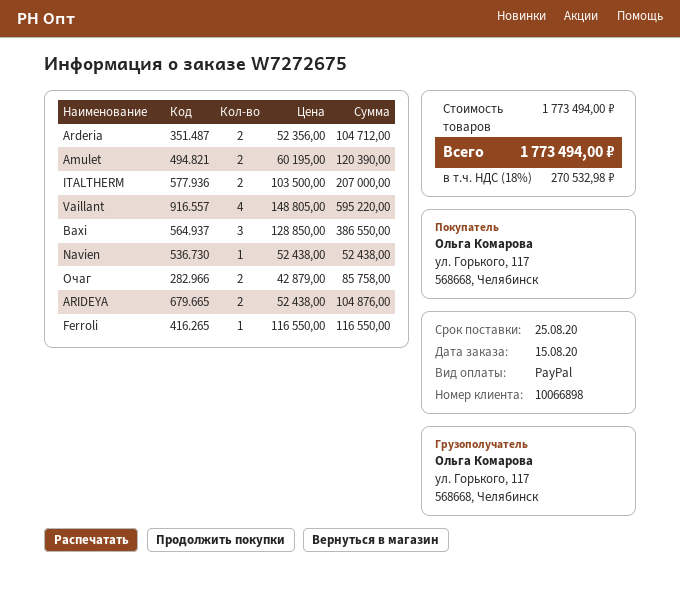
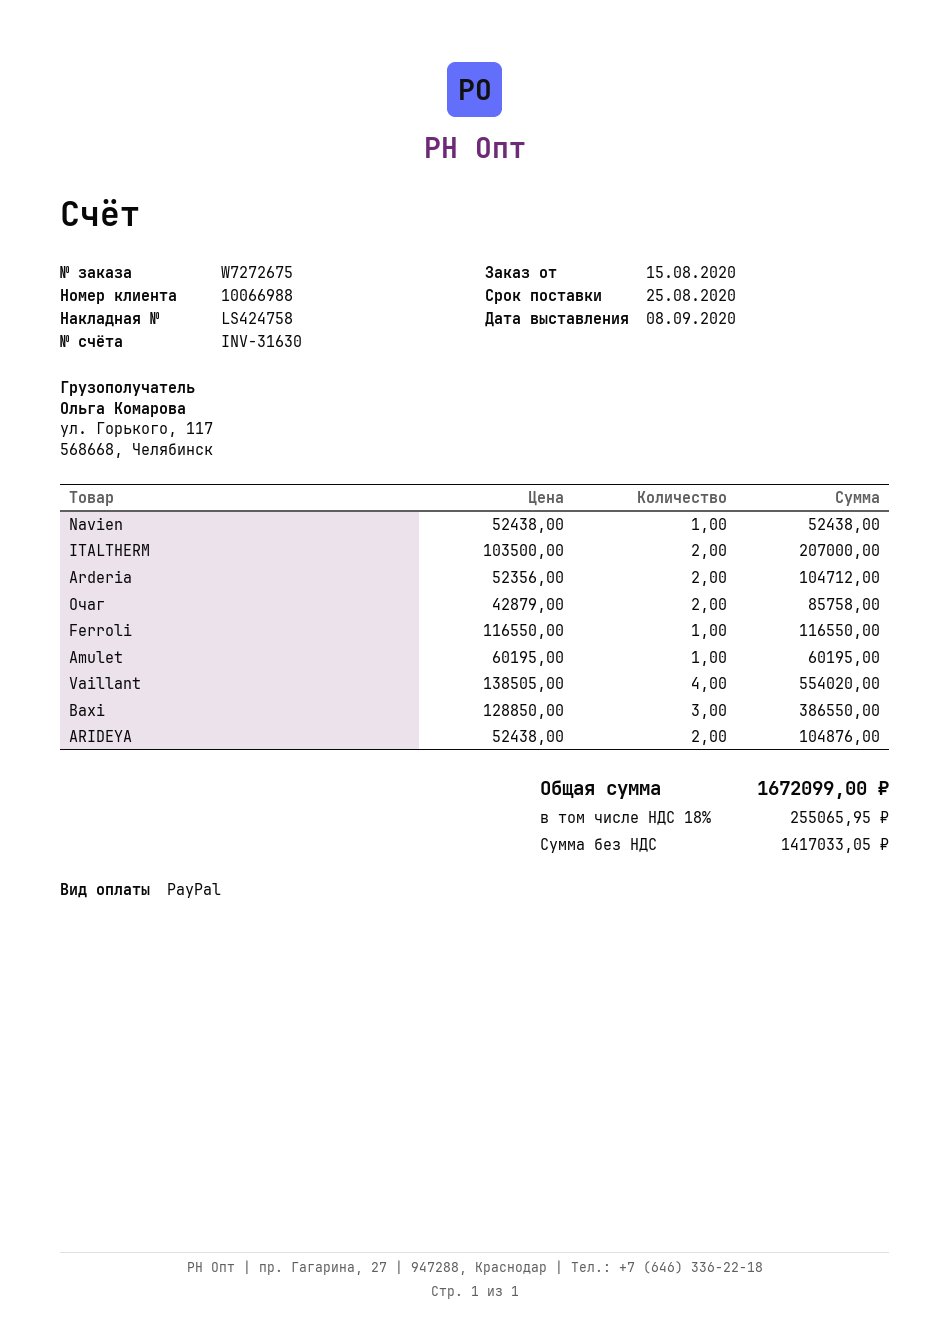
customer number: 10066898 -> 10066988
Amulet: 2 x 60195.00 = 120390.00 -> 1 x 60195.00 = 60195.00
Vaillant: 4 x 148805.00 = 595220.00 -> 4 x 138505.00 = 554020.00
tax: 18% = 270532.98 -> 18% = 255065.95
total: 1773494.00 -> 1672099.00

